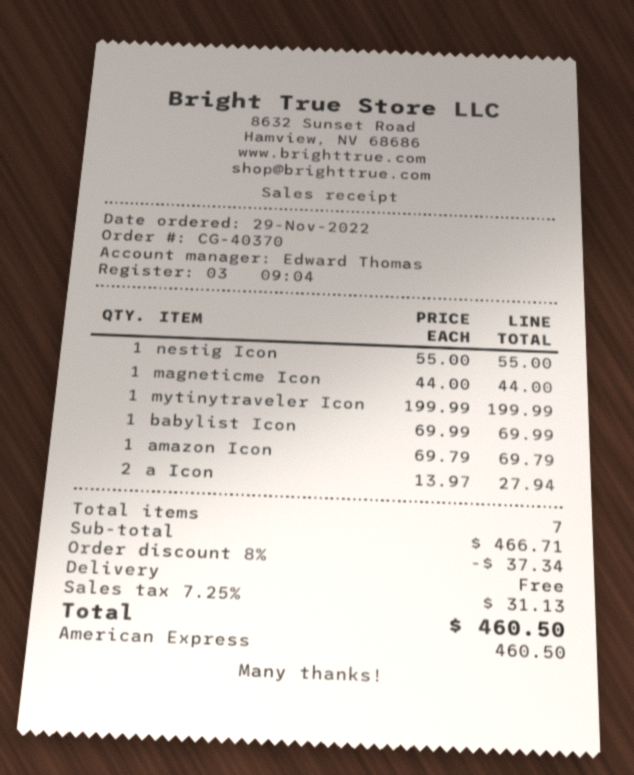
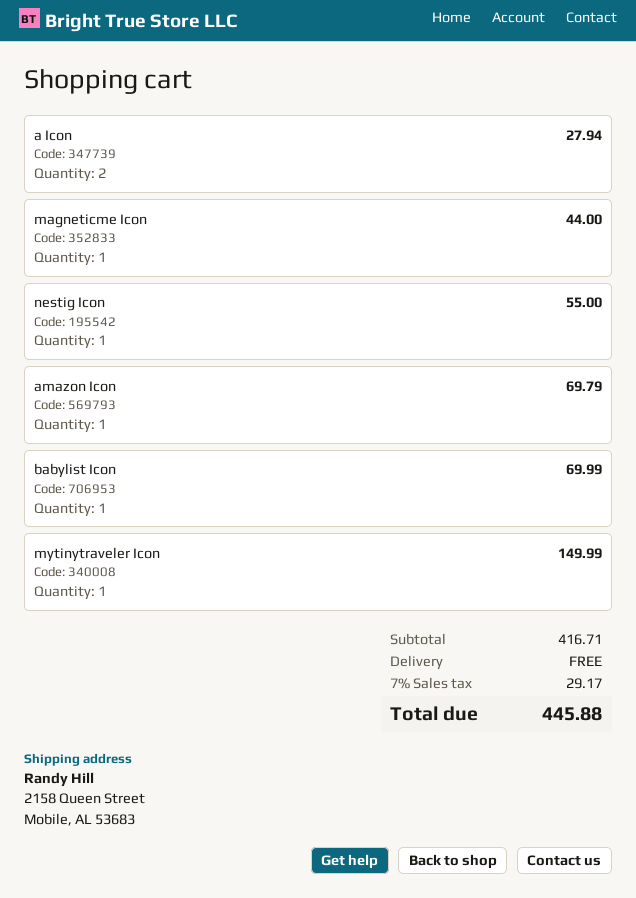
mytinytraveler Icon: 1 for 199.99 -> 1 for 149.99
subtotal: 466.71 -> 416.71
discount: 8% = 37.34 -> none
tax: 7.25% = 31.13 -> 7% = 29.17
total: 460.50 -> 445.88

